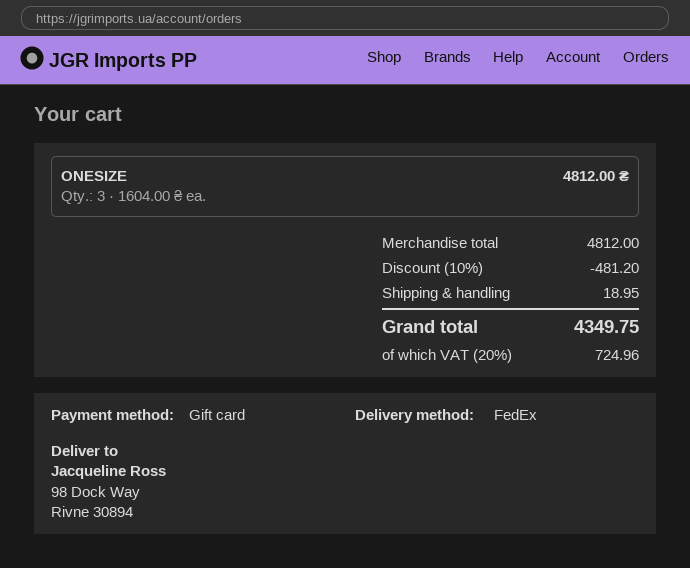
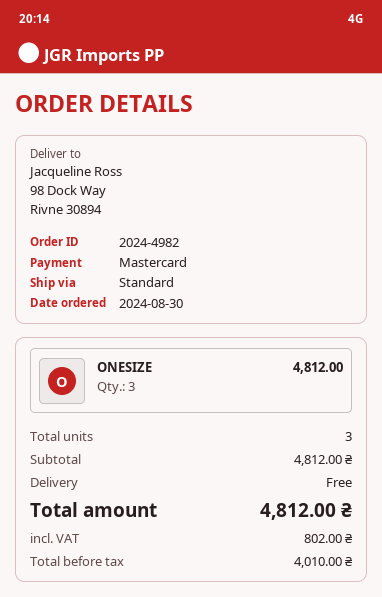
payment method: gift card -> Mastercard
shipping method: FedEx -> standard
discount: 10% = 481.20 -> none
shipping: 18.95 -> 0.00
tax: 724.96 -> 802.00
total: 4349.75 -> 4812.00

